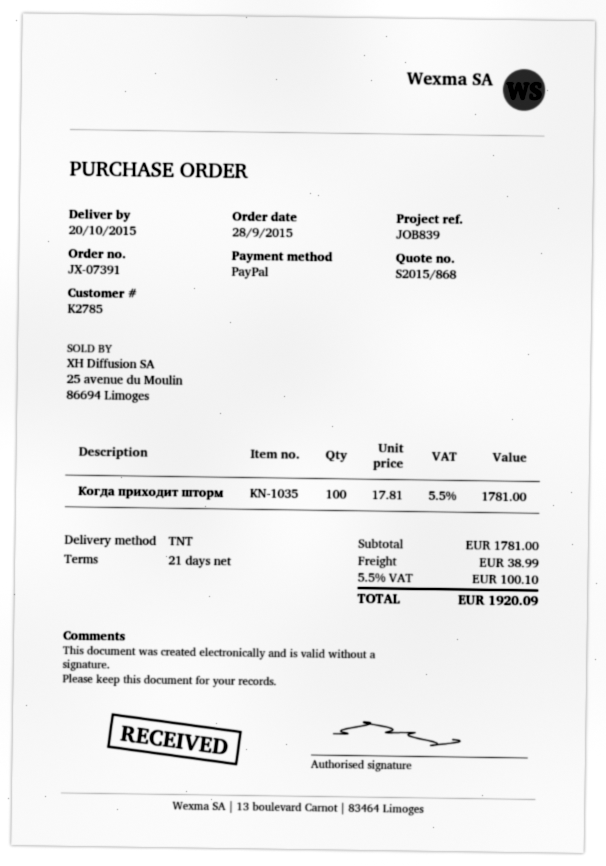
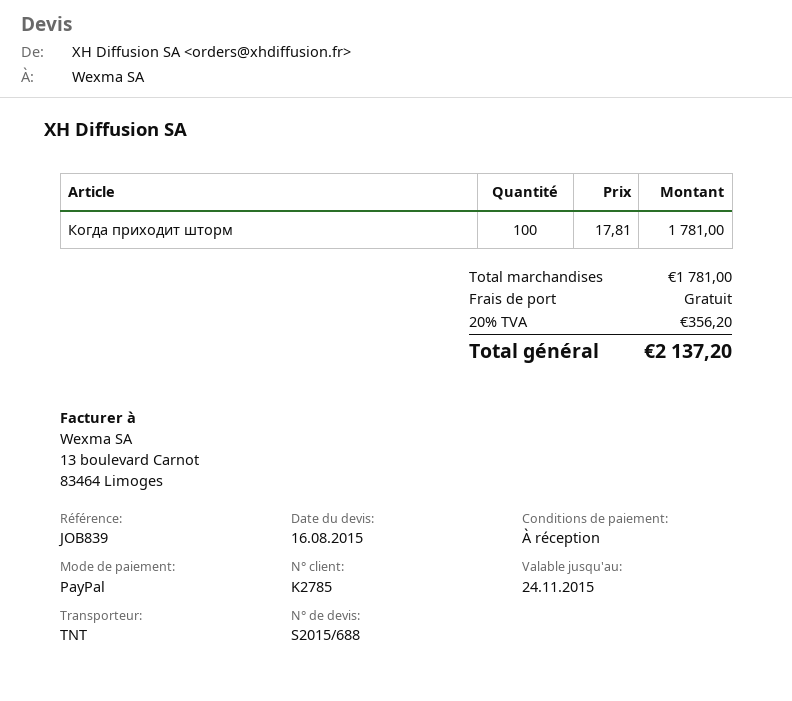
quote number: S2015/868 -> S2015/688
payment terms: 21 days -> on receipt
shipping: 38.99 -> 0.00
tax: 5.5% = 100.10 -> 20% = 356.20
total: 1920.09 -> 2137.20

